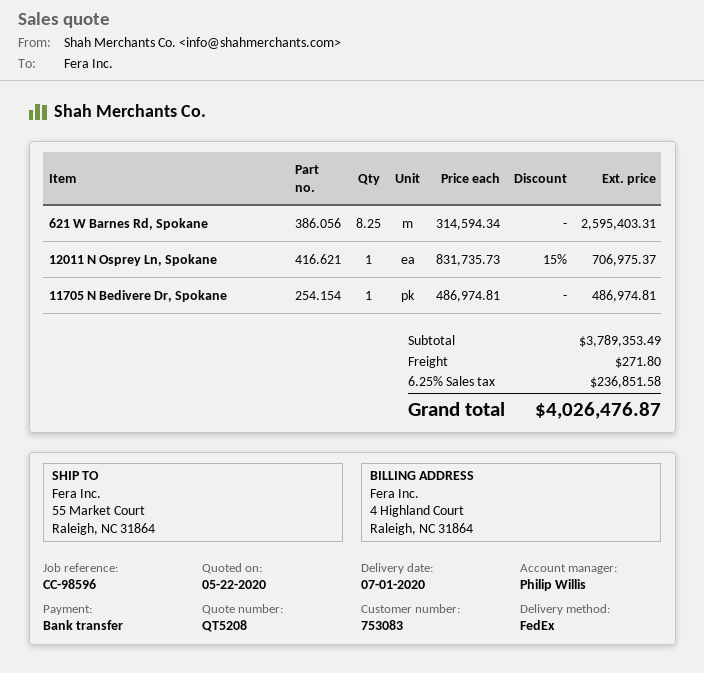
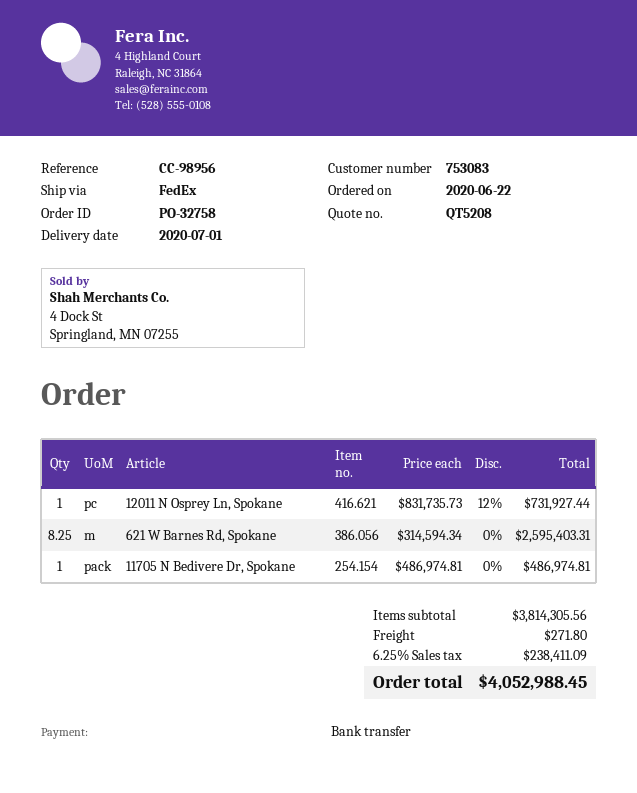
reference: CC-98596 -> CC-98956
12011 N Osprey Ln, Spokane: 1 x 831735.73 - 15% = 706975.37 -> 1 x 831735.73 - 12% = 731927.44
subtotal: 3789353.49 -> 3814305.56
tax: 6.25% = 236851.58 -> 6.25% = 238411.09
total: 4026476.87 -> 4052988.45

